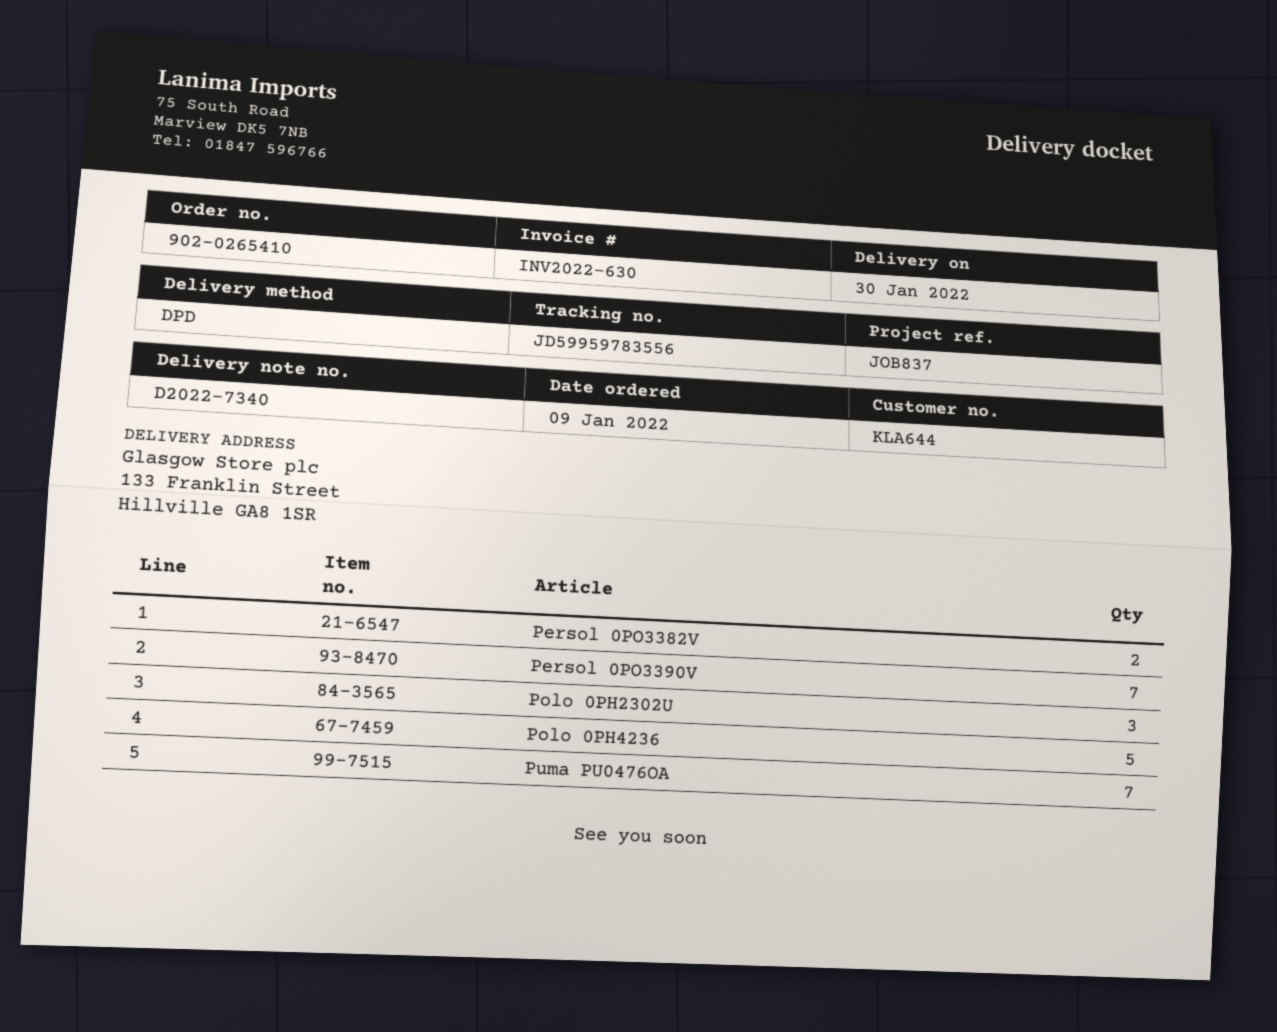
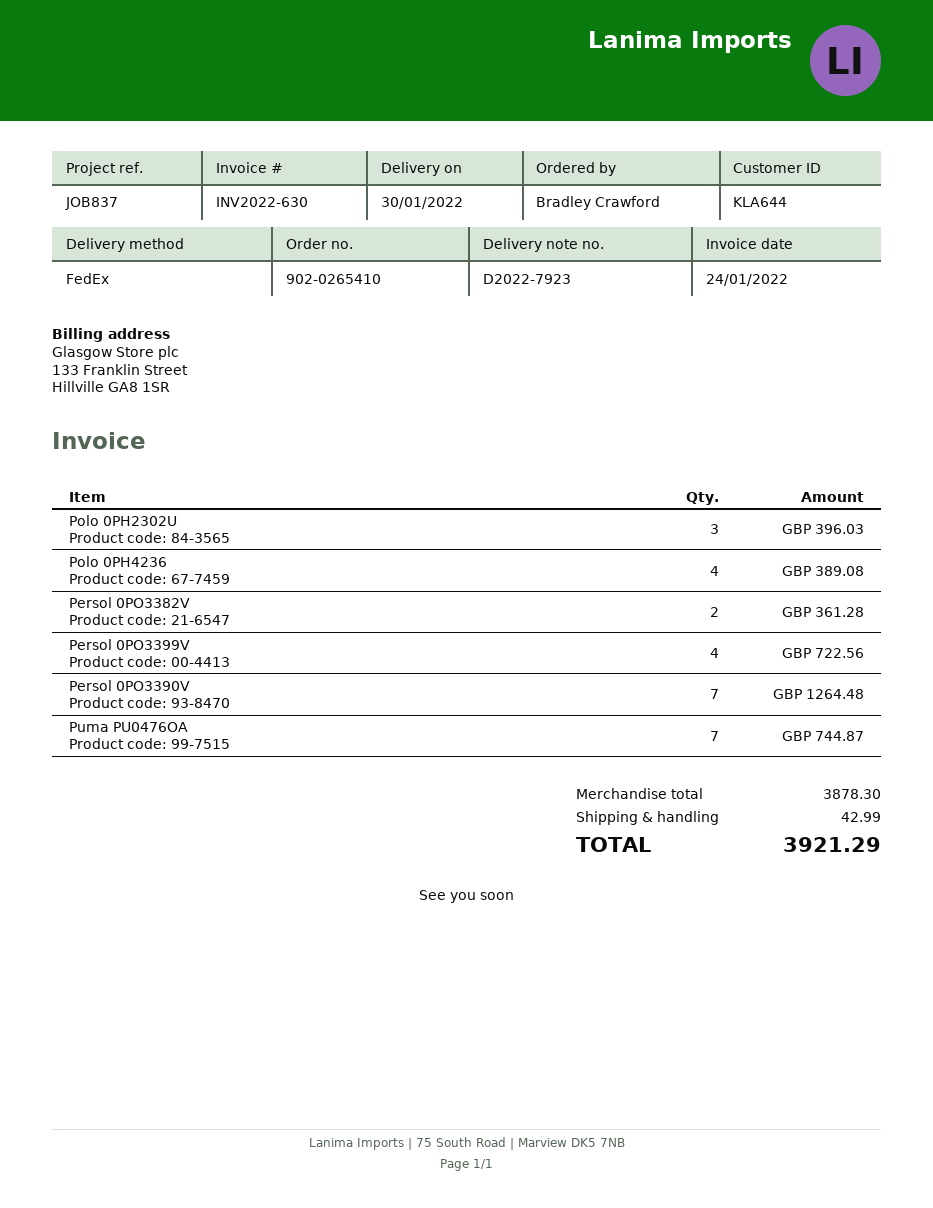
delivery note number: D2022-7340 -> D2022-7923
shipping method: DPD -> FedEx
Polo 0PH4236: 5 -> 4
Persol 0PO3399V: none -> 4

